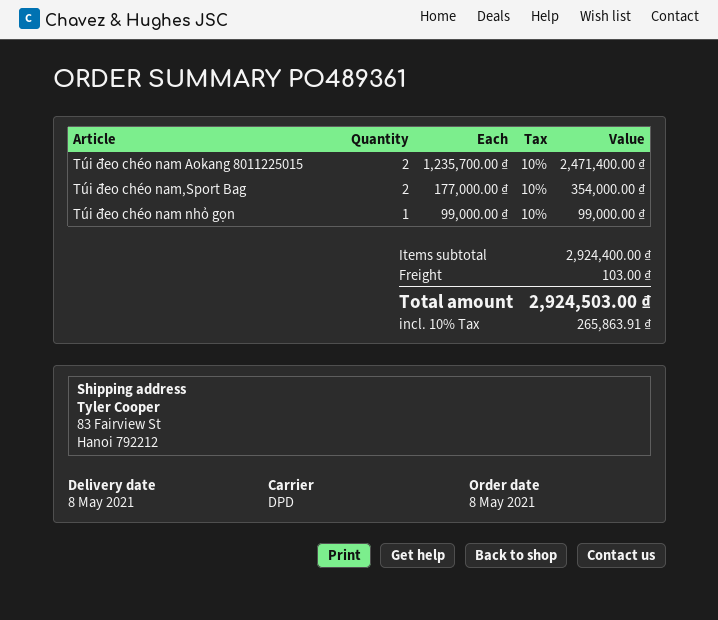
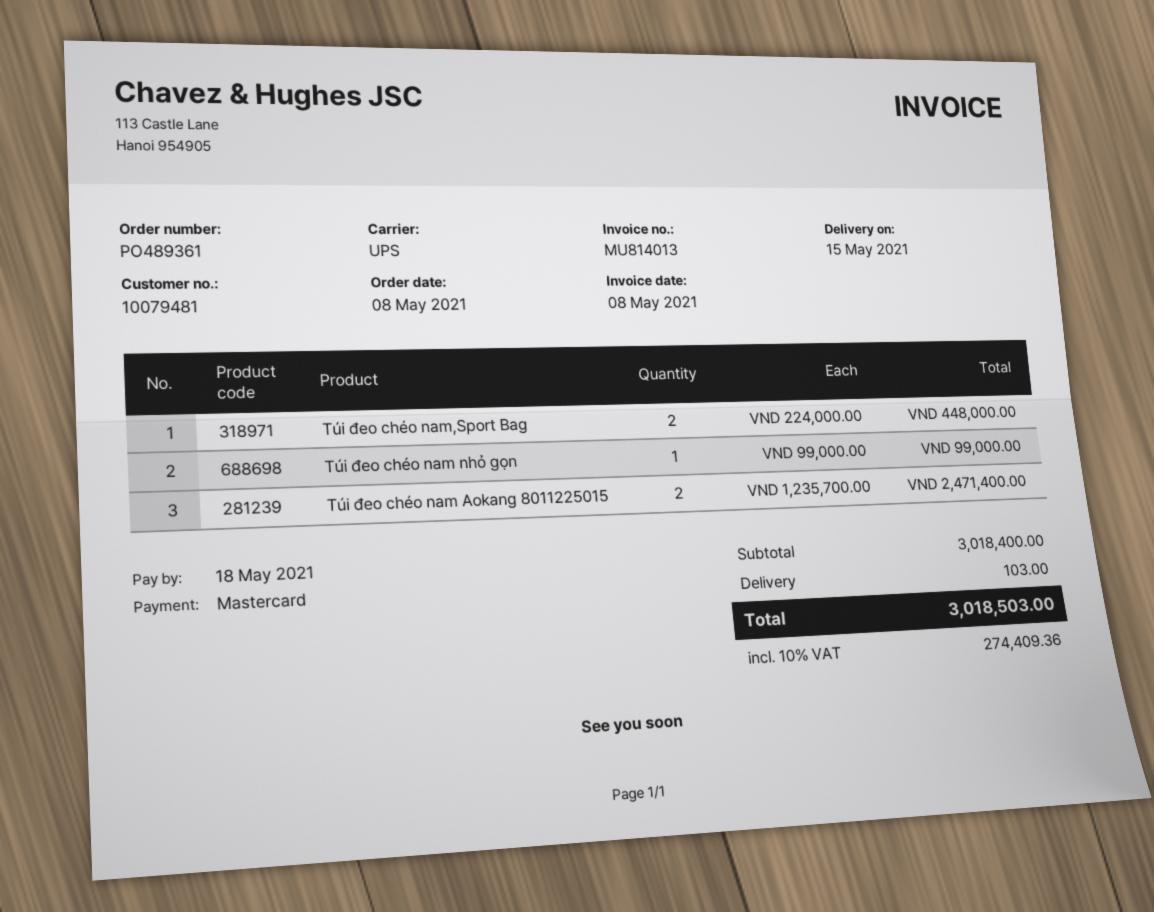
delivery date: 2021-05-08 -> 2021-05-15
shipping method: DPD -> UPS
Túi đeo chéo nam,Sport Bag: 2 x 177000.00 = 354000.00 -> 2 x 224000.00 = 448000.00
subtotal: 2924400.00 -> 3018400.00
tax: 10% = 265863.91 -> 10% = 274409.36
total: 2924503.00 -> 3018503.00

